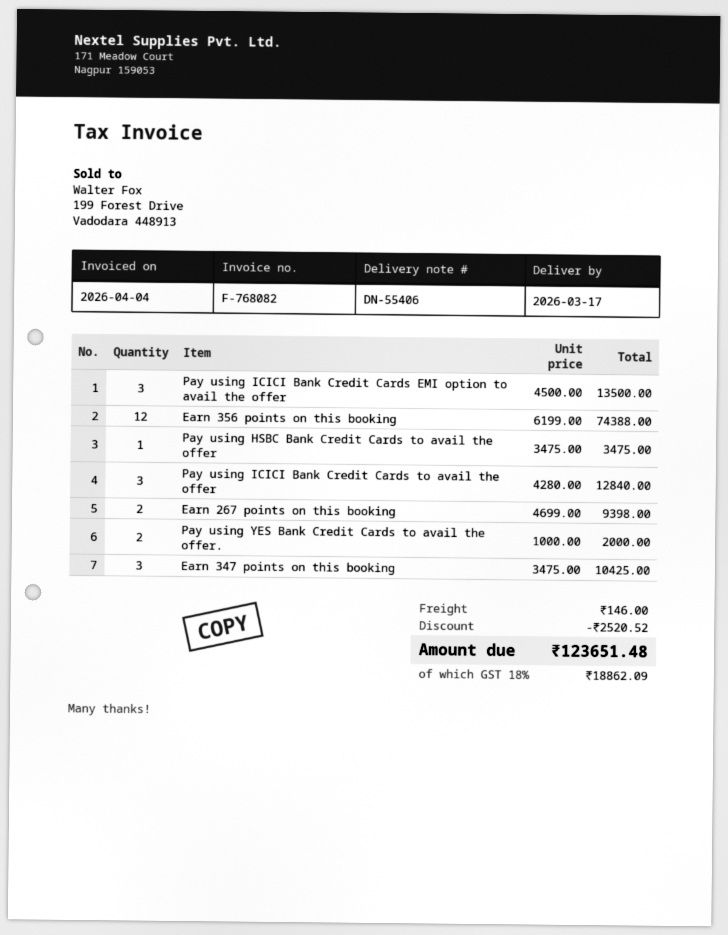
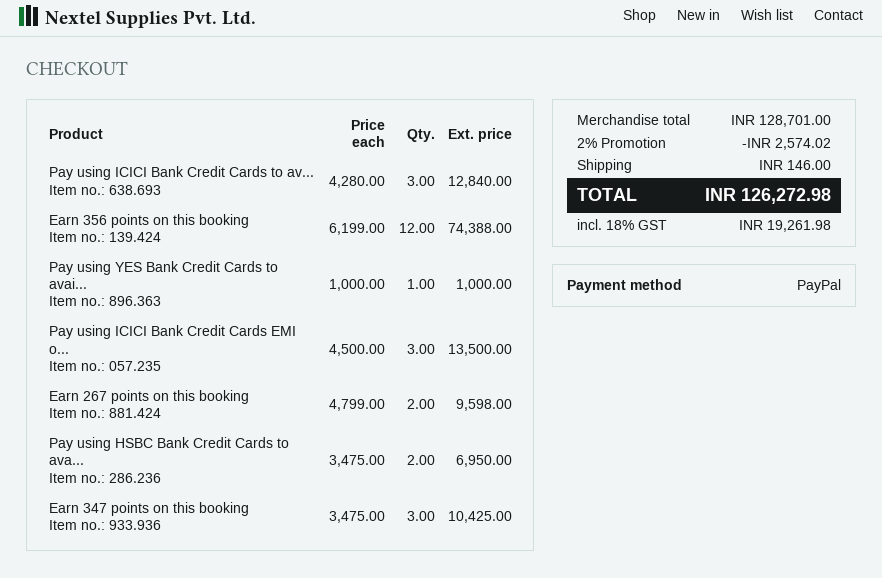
Pay using HSBC Bank Credit Cards to avail the offer: 1 x 3475.00 = 3475.00 -> 2 x 3475.00 = 6950.00
Earn 267 points on this booking: 2 x 4699.00 = 9398.00 -> 2 x 4799.00 = 9598.00
Pay using YES Bank Credit Cards to avail the offer.: 2 x 1000.00 = 2000.00 -> 1 x 1000.00 = 1000.00
discount: 2520.52 -> 2574.02
tax: 18% = 18862.09 -> 18% = 19261.98
total: 123651.48 -> 126272.98

